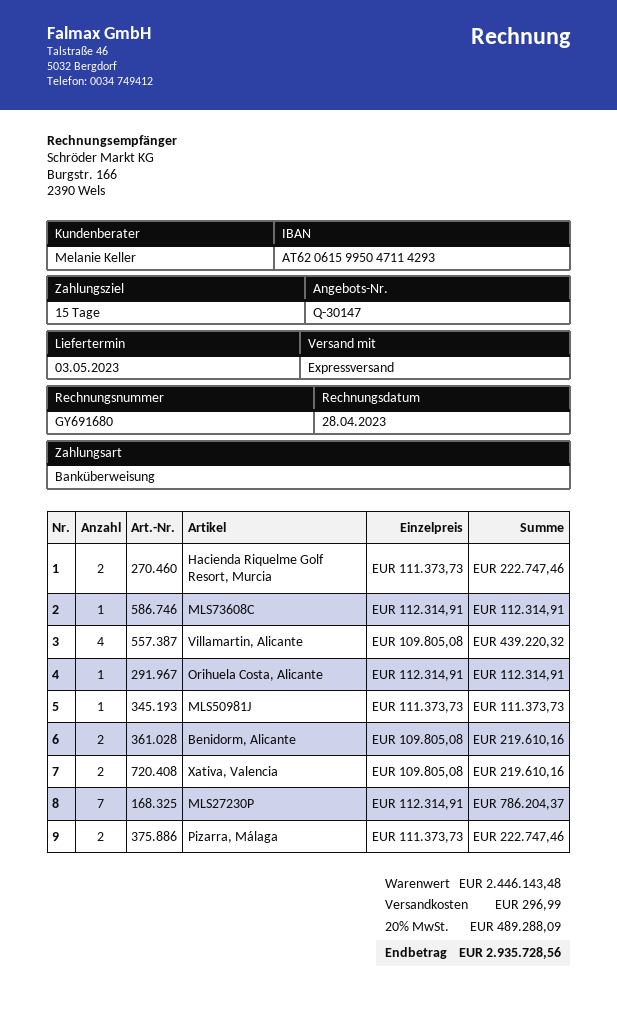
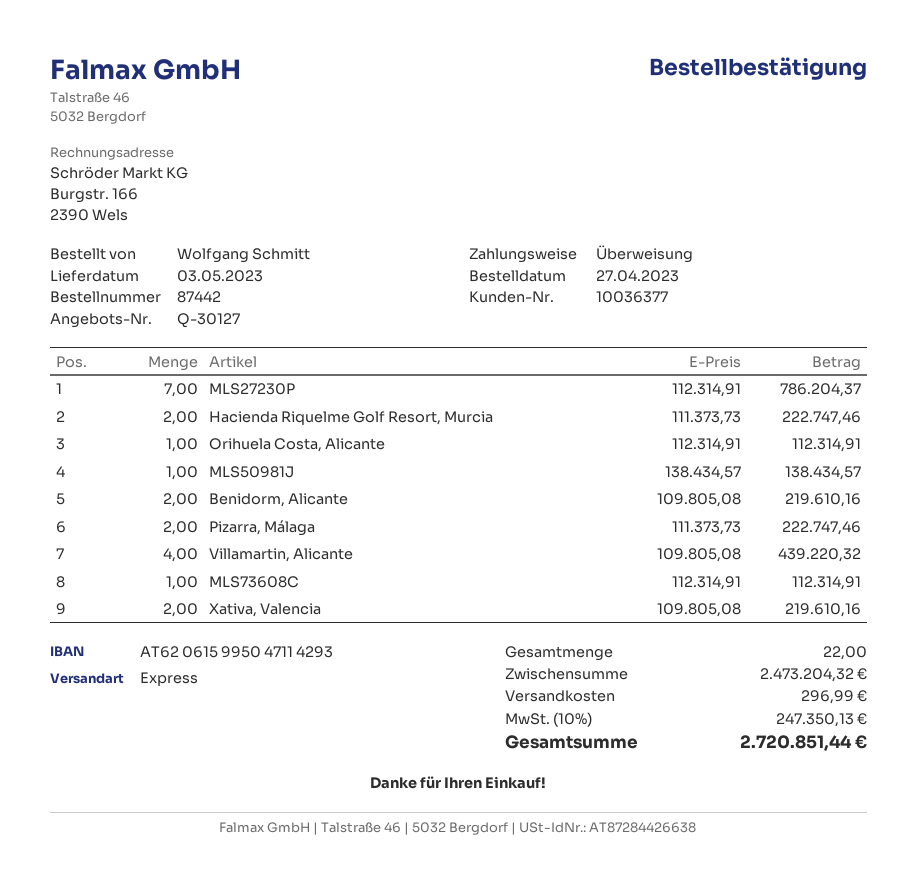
quote number: Q-30147 -> Q-30127
MLS50981J: 1 x 111373.73 = 111373.73 -> 1 x 138434.57 = 138434.57
subtotal: 2446143.48 -> 2473204.32
tax: 20% = 489288.09 -> 10% = 247350.13
total: 2935728.56 -> 2720851.44

